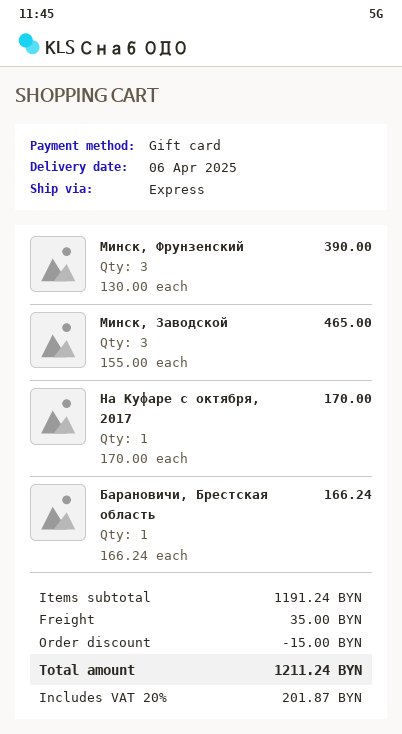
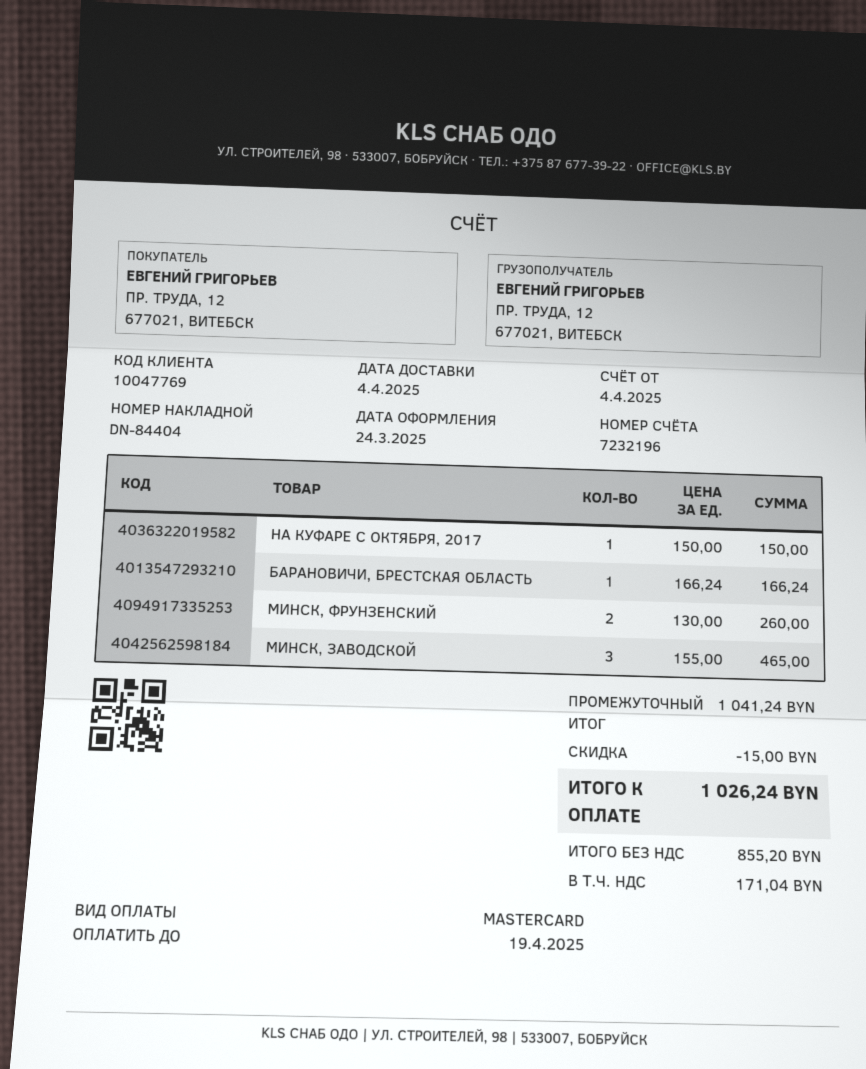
delivery date: 2025-04-06 -> 2025-04-04
payment method: gift card -> Mastercard
Минск, Фрунзенский: 3 x 130.00 = 390.00 -> 2 x 130.00 = 260.00
На Куфаре с октября, 2017: 1 x 170.00 = 170.00 -> 1 x 150.00 = 150.00
subtotal: 1191.24 -> 1041.24
shipping: 35.00 -> none
tax: 201.87 -> 171.04
total: 1211.24 -> 1026.24

